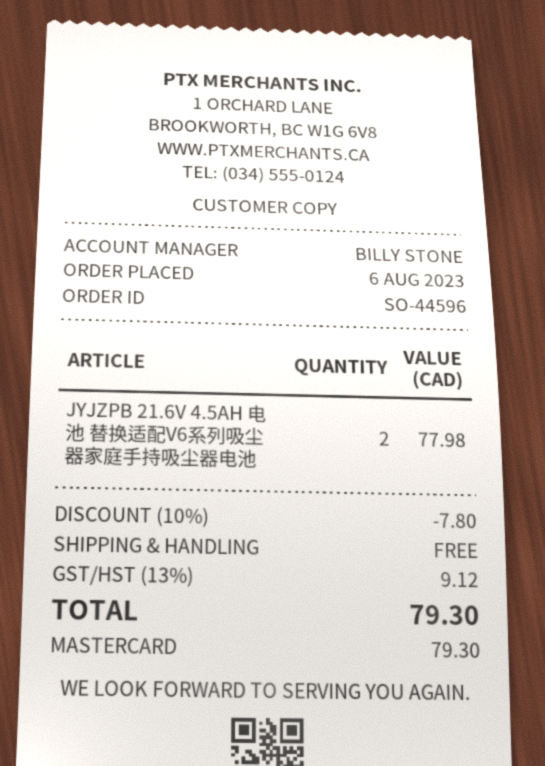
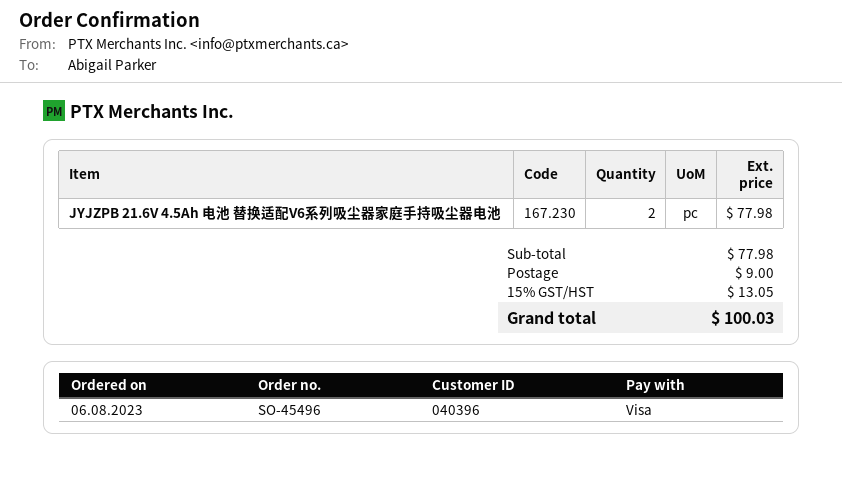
order number: SO-44596 -> SO-45496
payment method: Mastercard -> Visa
discount: 10% = 7.80 -> none
shipping: 0.00 -> 9.00
tax: 13% = 9.12 -> 15% = 13.05
total: 79.30 -> 100.03

